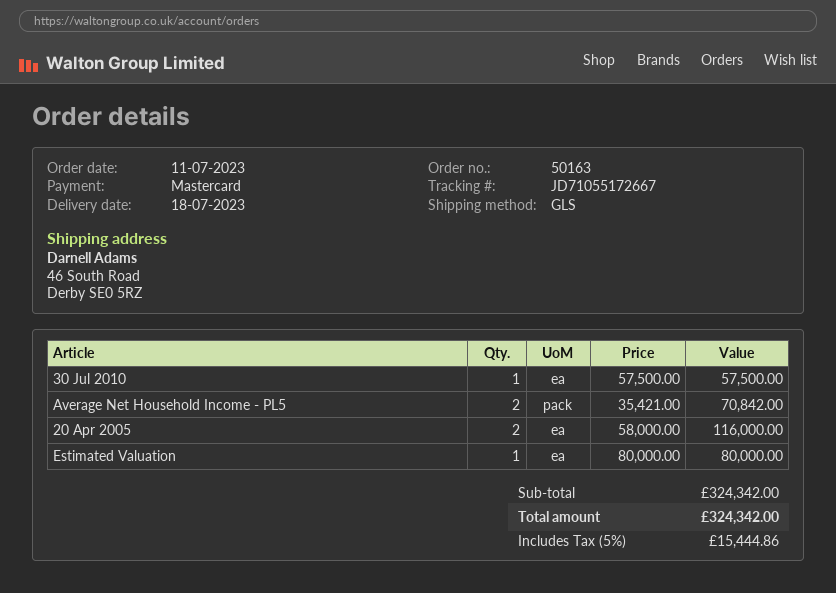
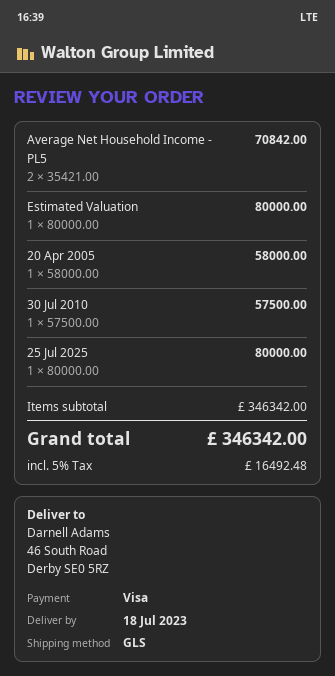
payment method: Mastercard -> Visa
20 Apr 2005: 2 x 58000.00 = 116000.00 -> 1 x 58000.00 = 58000.00
25 Jul 2025: none -> 1 x 80000.00 = 80000.00
subtotal: 324342.00 -> 346342.00
tax: 5% = 15444.86 -> 5% = 16492.48
total: 324342.00 -> 346342.00

